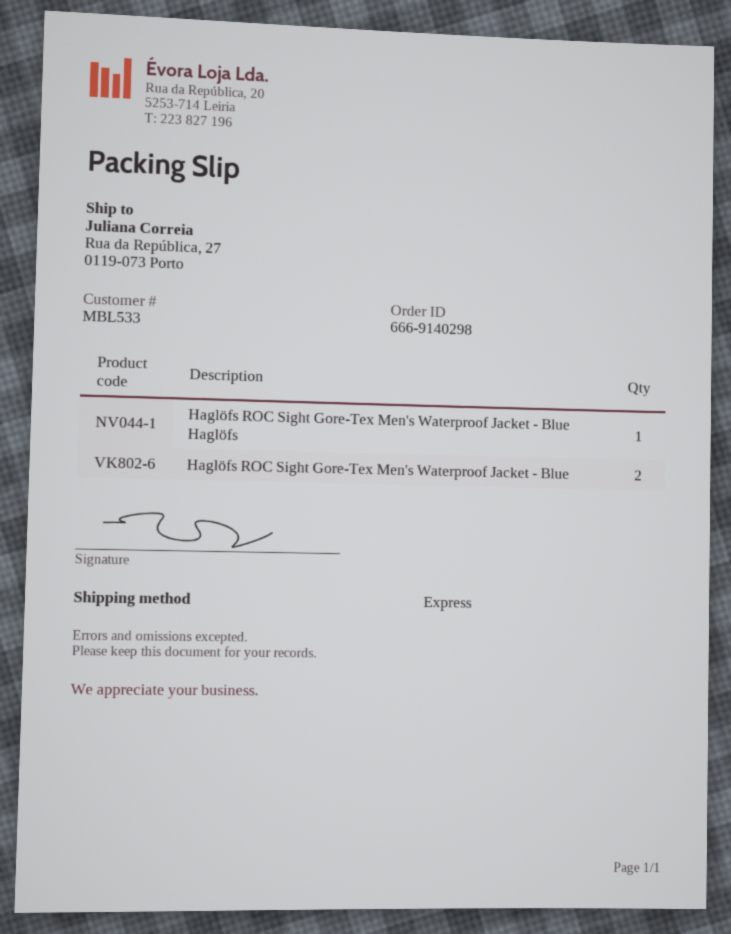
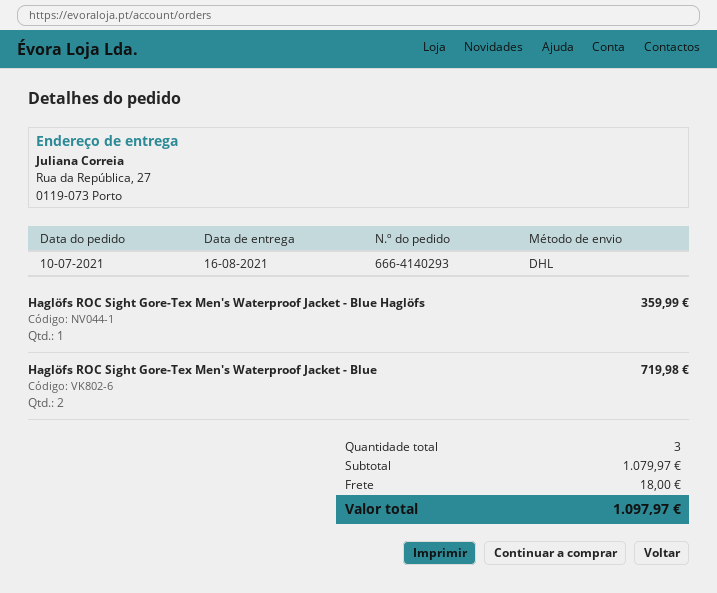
order number: 666-9140298 -> 666-4140293
shipping method: express -> DHL

